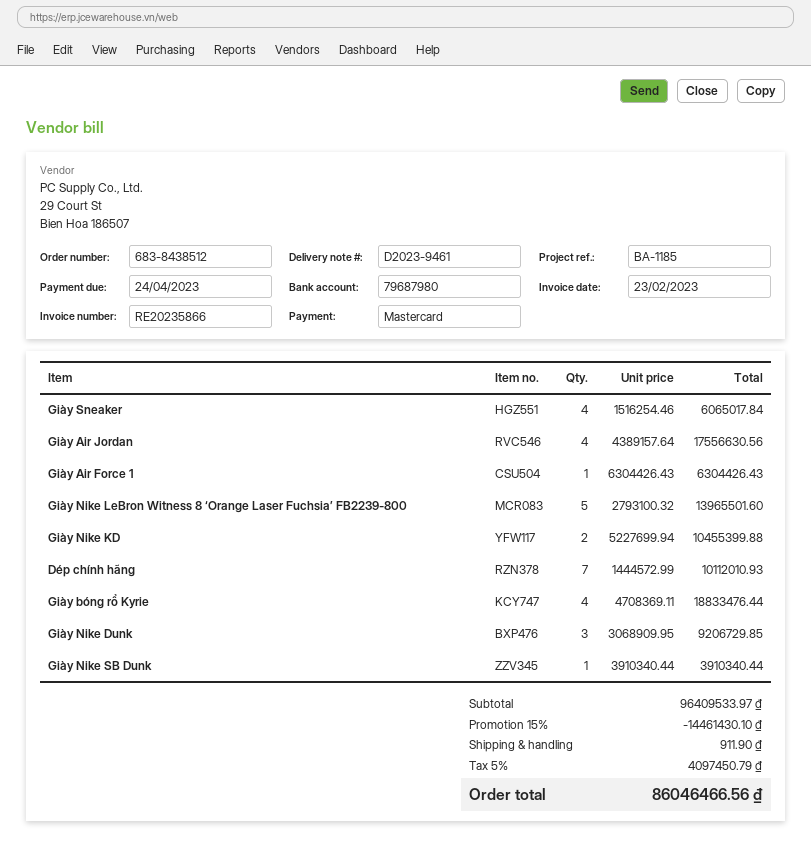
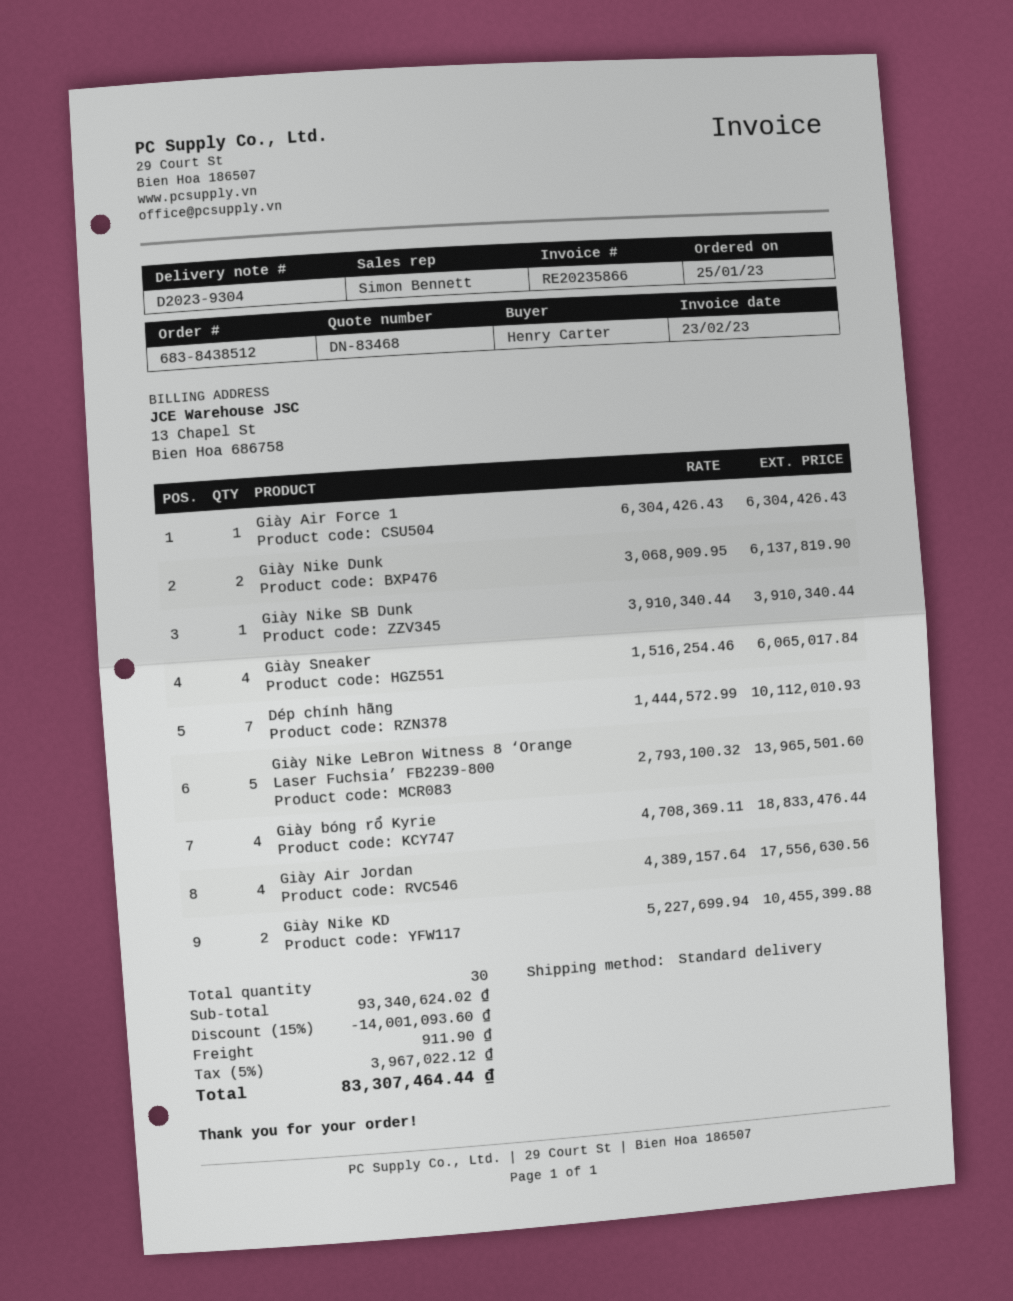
delivery note number: D2023-9461 -> D2023-9304
Giày Nike Dunk: 3 x 3068909.95 = 9206729.85 -> 2 x 3068909.95 = 6137819.90
subtotal: 96409533.97 -> 93340624.02
discount: 15% = 14461430.10 -> 15% = 14001093.60
tax: 5% = 4097450.79 -> 5% = 3967022.12
total: 86046466.56 -> 83307464.44

